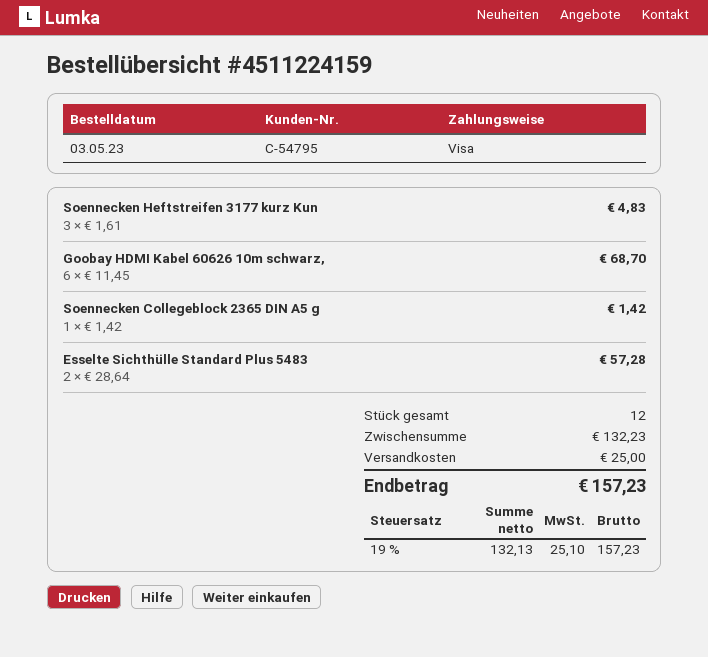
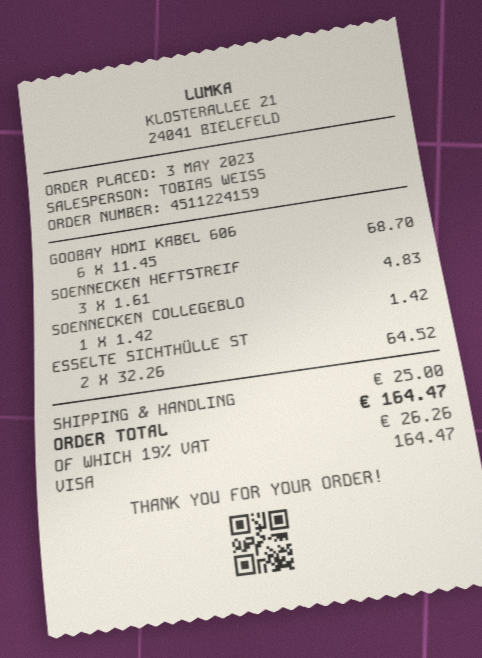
Esselte Sichthülle Standard Plus 5483: 2 x 28.64 = 57.28 -> 2 x 32.26 = 64.52
tax: 19% = 25.10 -> 19% = 26.26
total: 157.23 -> 164.47

